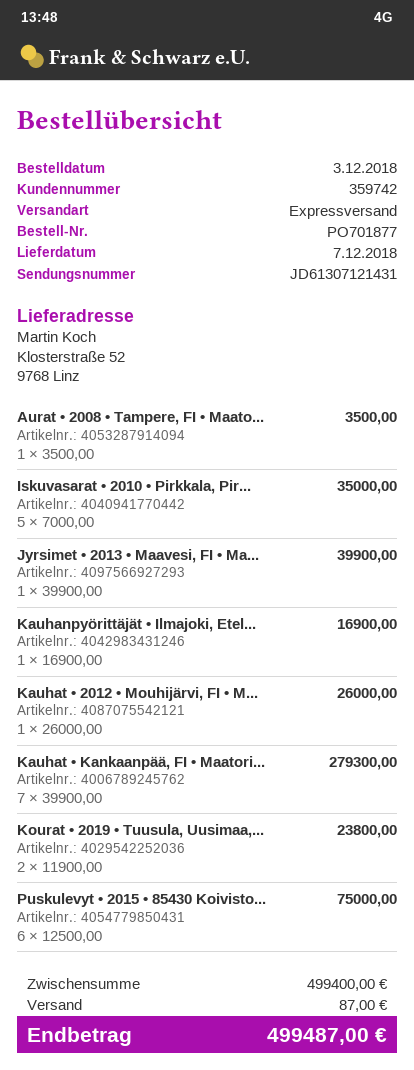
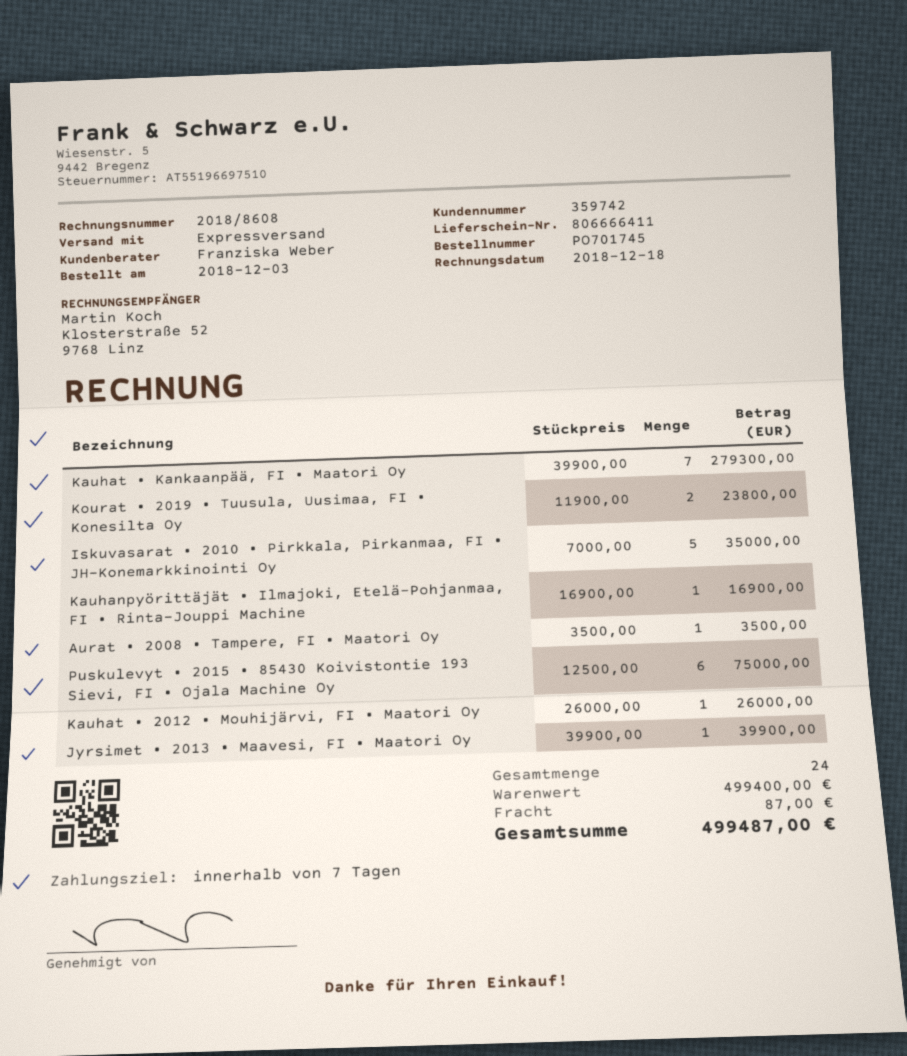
order number: PO701877 -> PO701745

